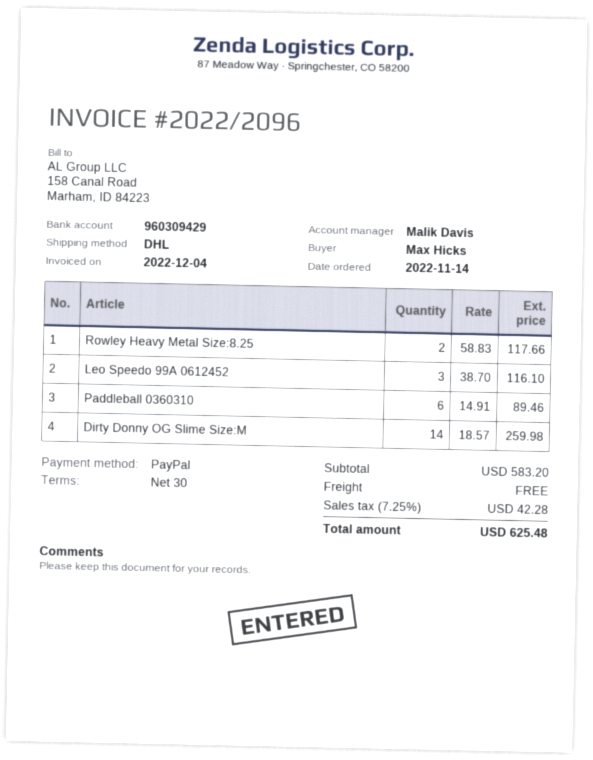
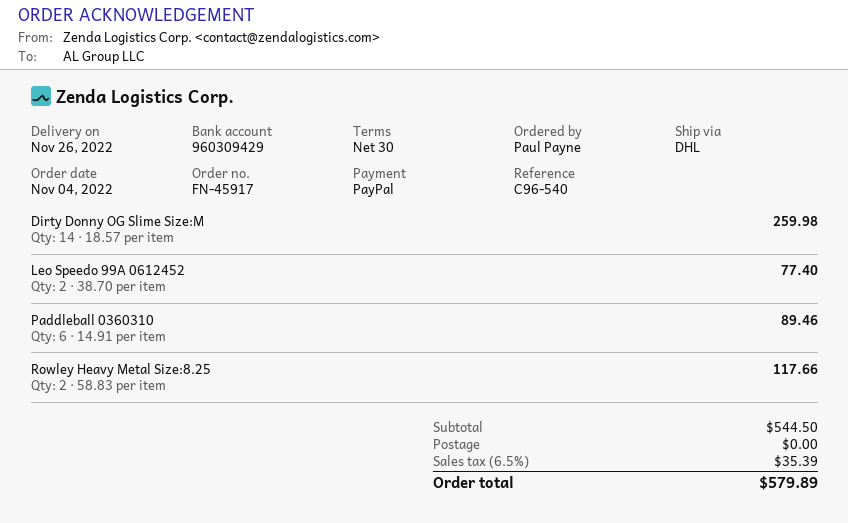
order date: 2022-11-14 -> 2022-11-04
ordered by: Max Hicks -> Paul Payne
Leo Speedo 99A 0612452: 3 x 38.70 = 116.10 -> 2 x 38.70 = 77.40
subtotal: 583.20 -> 544.50
tax: 7.25% = 42.28 -> 6.5% = 35.39
total: 625.48 -> 579.89

